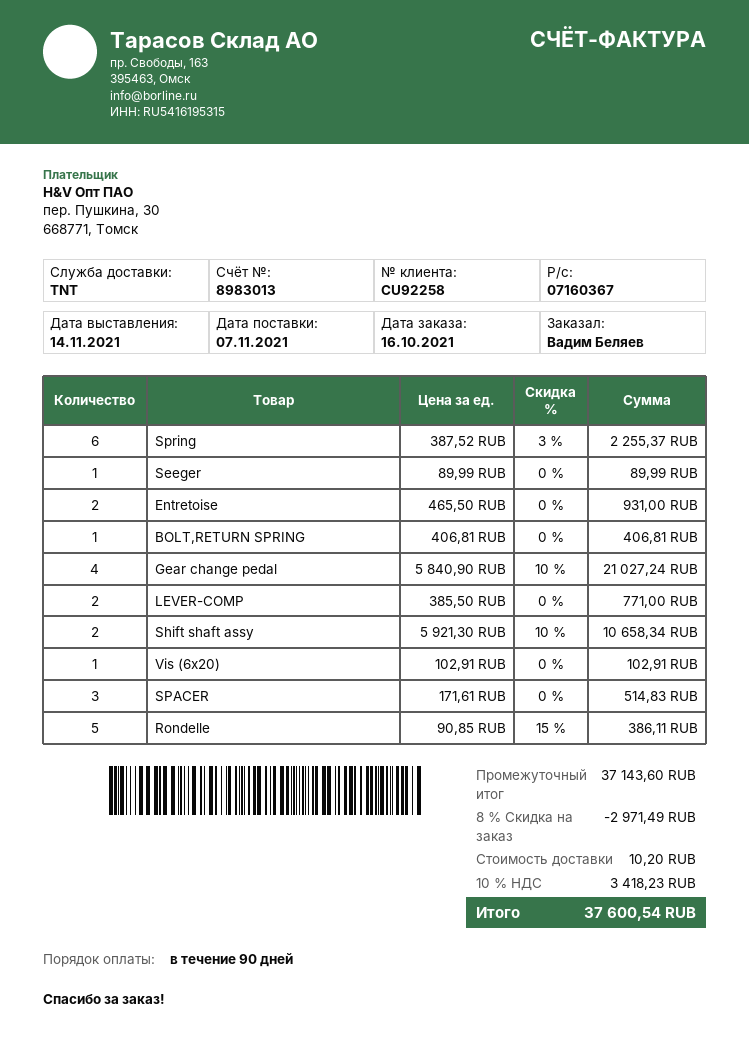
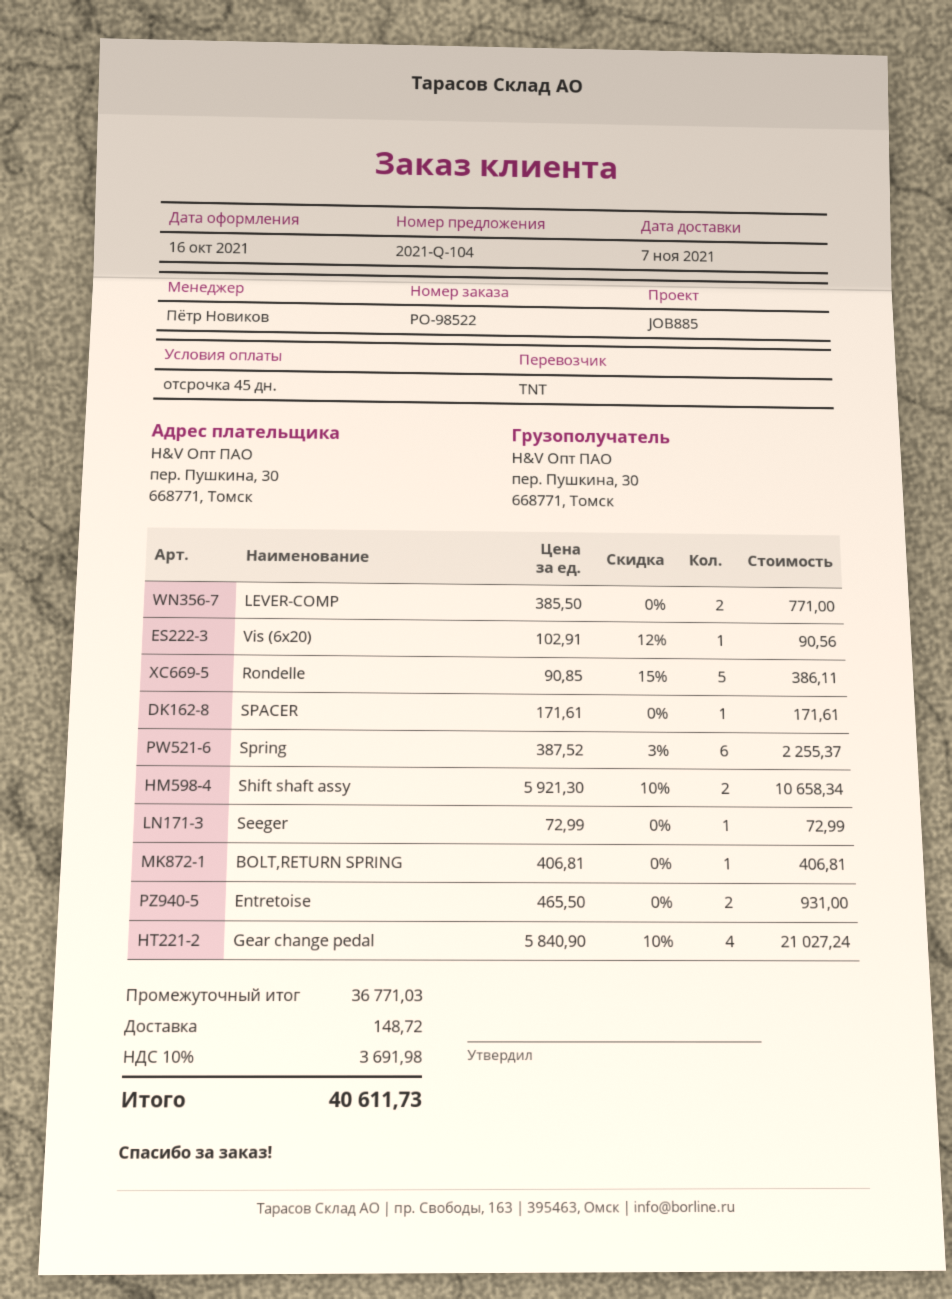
payment terms: 90 days -> 45 days
Seeger: 1 x 89.99 = 89.99 -> 1 x 72.99 = 72.99
Vis (6x20): 1 x 102.91 = 102.91 -> 1 x 102.91 - 12% = 90.56
SPACER: 3 x 171.61 = 514.83 -> 1 x 171.61 = 171.61
subtotal: 37143.60 -> 36771.03
discount: 8% = 2971.49 -> none
shipping: 10.20 -> 148.72
tax: 10% = 3418.23 -> 10% = 3691.98
total: 37600.54 -> 40611.73

